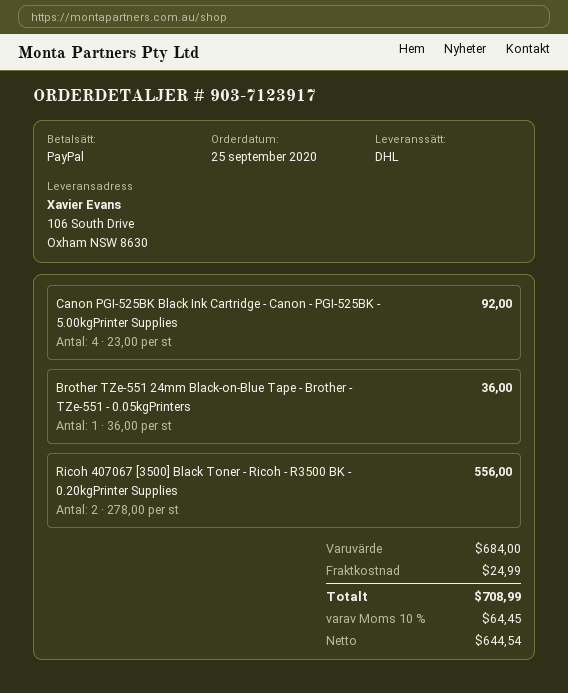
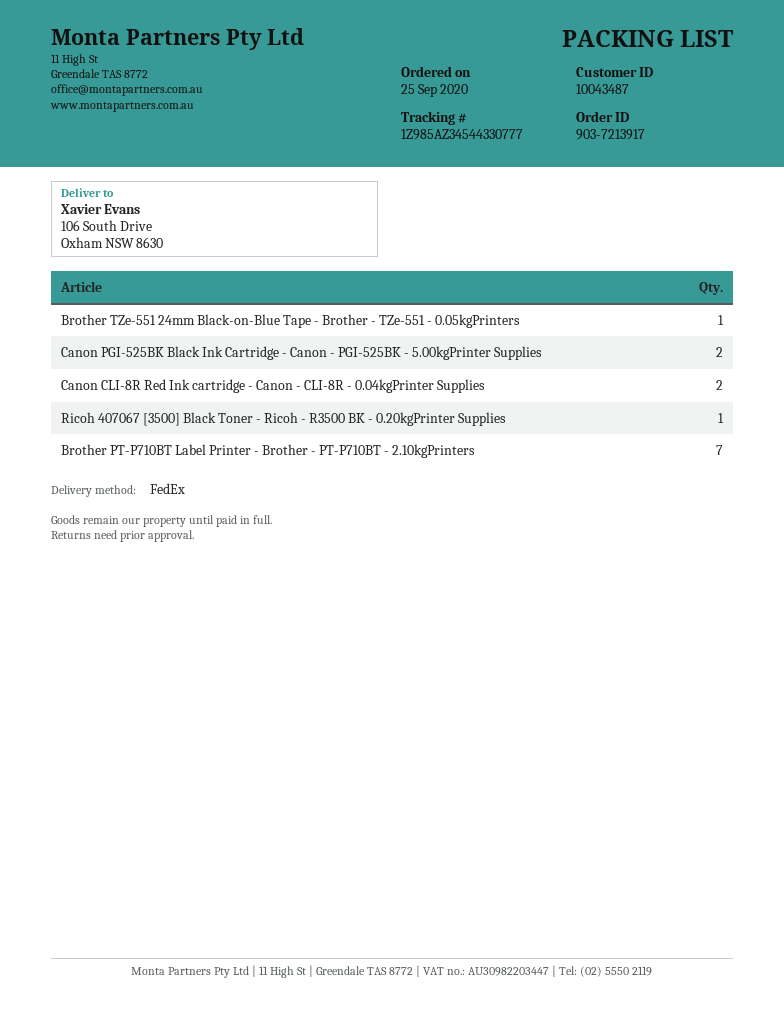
order number: 903-7123917 -> 903-7213917
shipping method: DHL -> FedEx
Canon PGI-525BK Black Ink Cartridge - Canon - PGI-525BK - 5.00kgPrinter Supplies: 4 -> 2
Ricoh 407067 [3500] Black Toner - Ricoh - R3500 BK - 0.20kgPrinter Supplies: 2 -> 1
Canon CLI-8R Red Ink cartridge - Canon - CLI-8R - 0.04kgPrinter Supplies: none -> 2
Brother PT-P710BT Label Printer - Brother - PT-P710BT - 2.10kgPrinters: none -> 7

